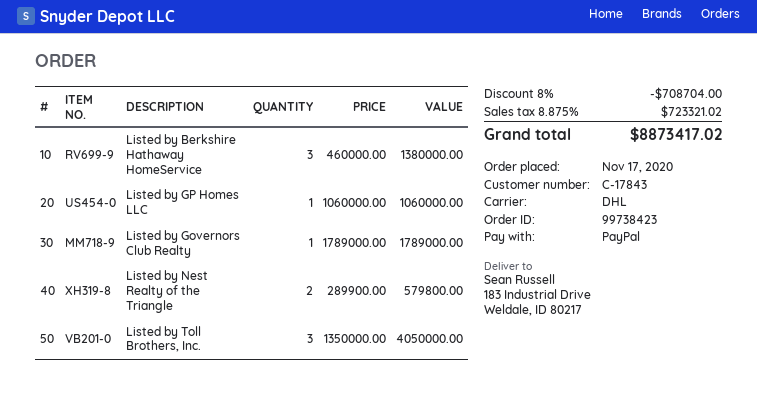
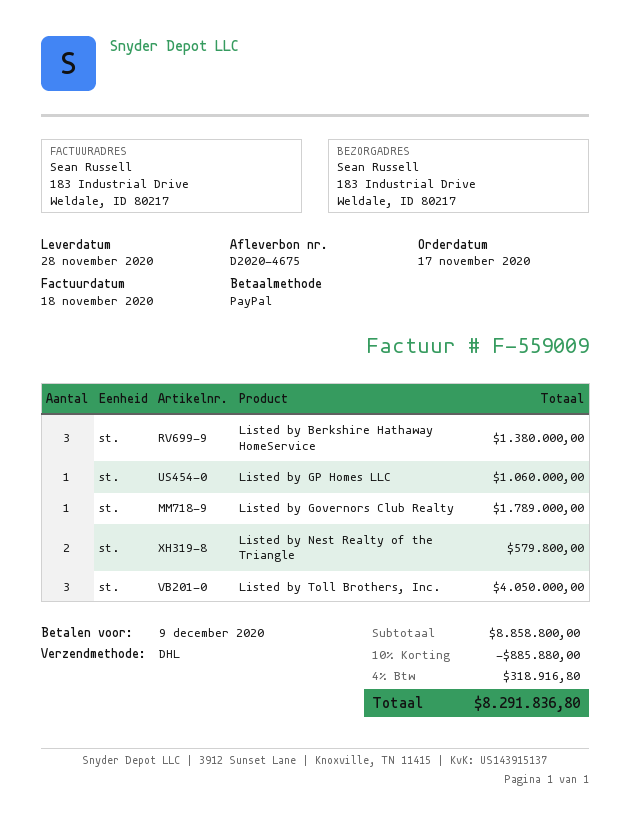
discount: 8% = 708704.00 -> 10% = 885880.00
tax: 8.875% = 723321.02 -> 4% = 318916.80
total: 8873417.02 -> 8291836.80

